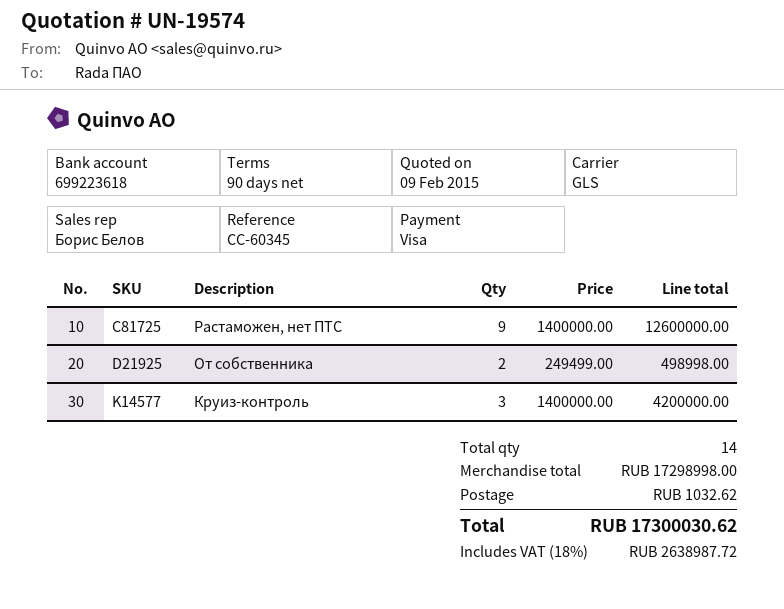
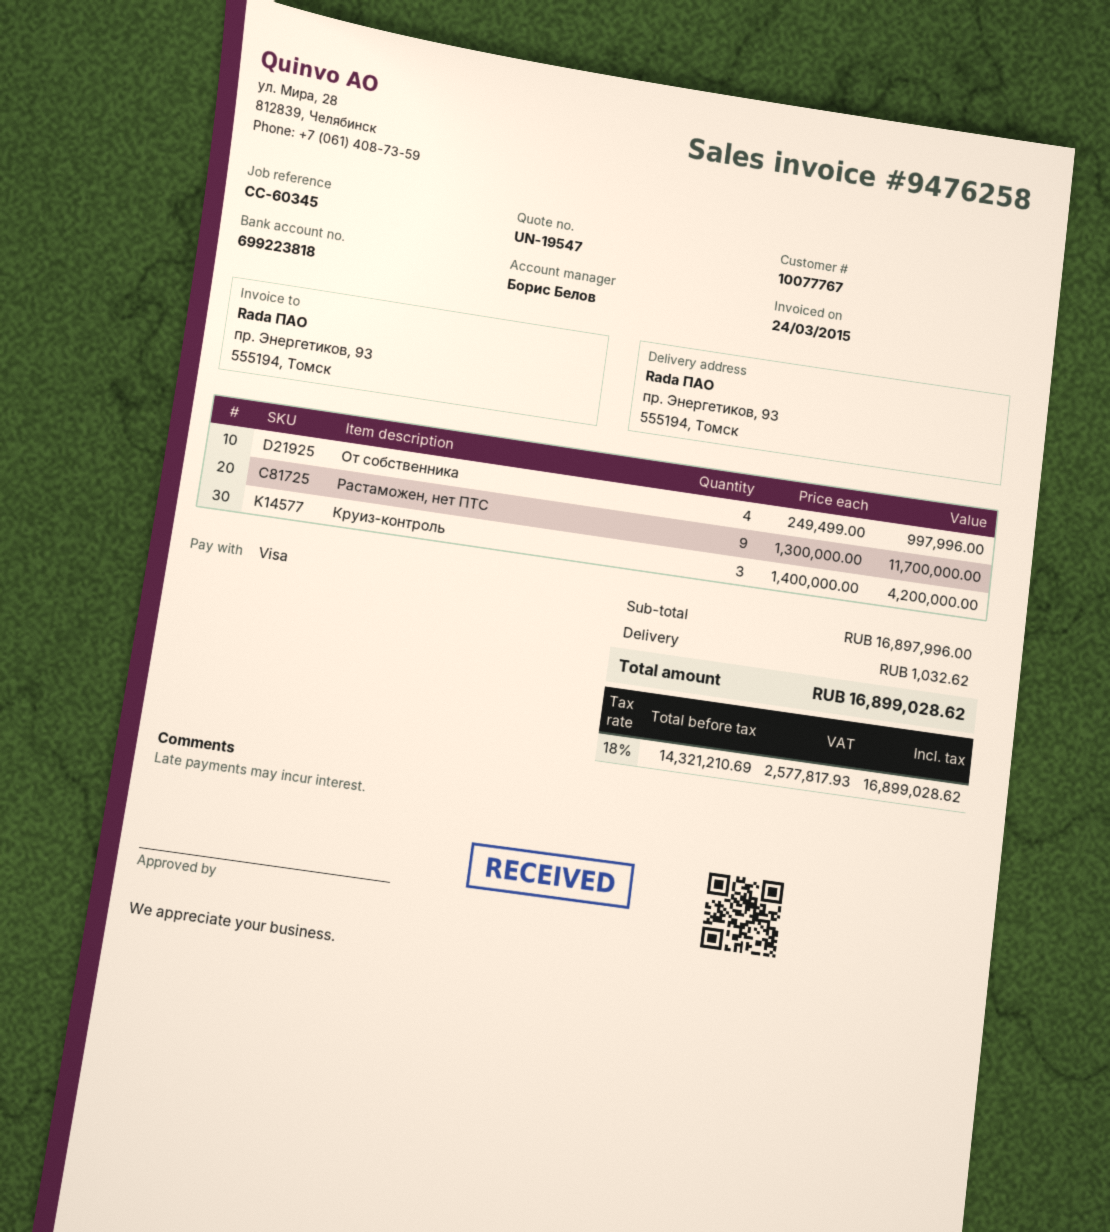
quote number: UN-19574 -> UN-19547
bank account: 699223618 -> 699223818
Растаможен, нет ПТС: 9 x 1400000.00 = 12600000.00 -> 9 x 1300000.00 = 11700000.00
От собственника: 2 x 249499.00 = 498998.00 -> 4 x 249499.00 = 997996.00
subtotal: 17298998.00 -> 16897996.00
tax: 18% = 2638987.72 -> 18% = 2577817.93
total: 17300030.62 -> 16899028.62

